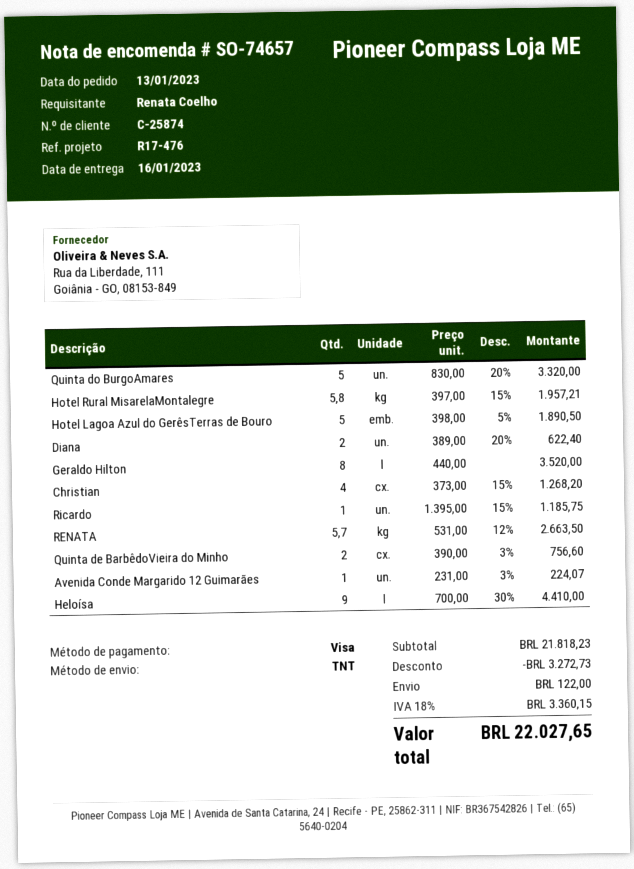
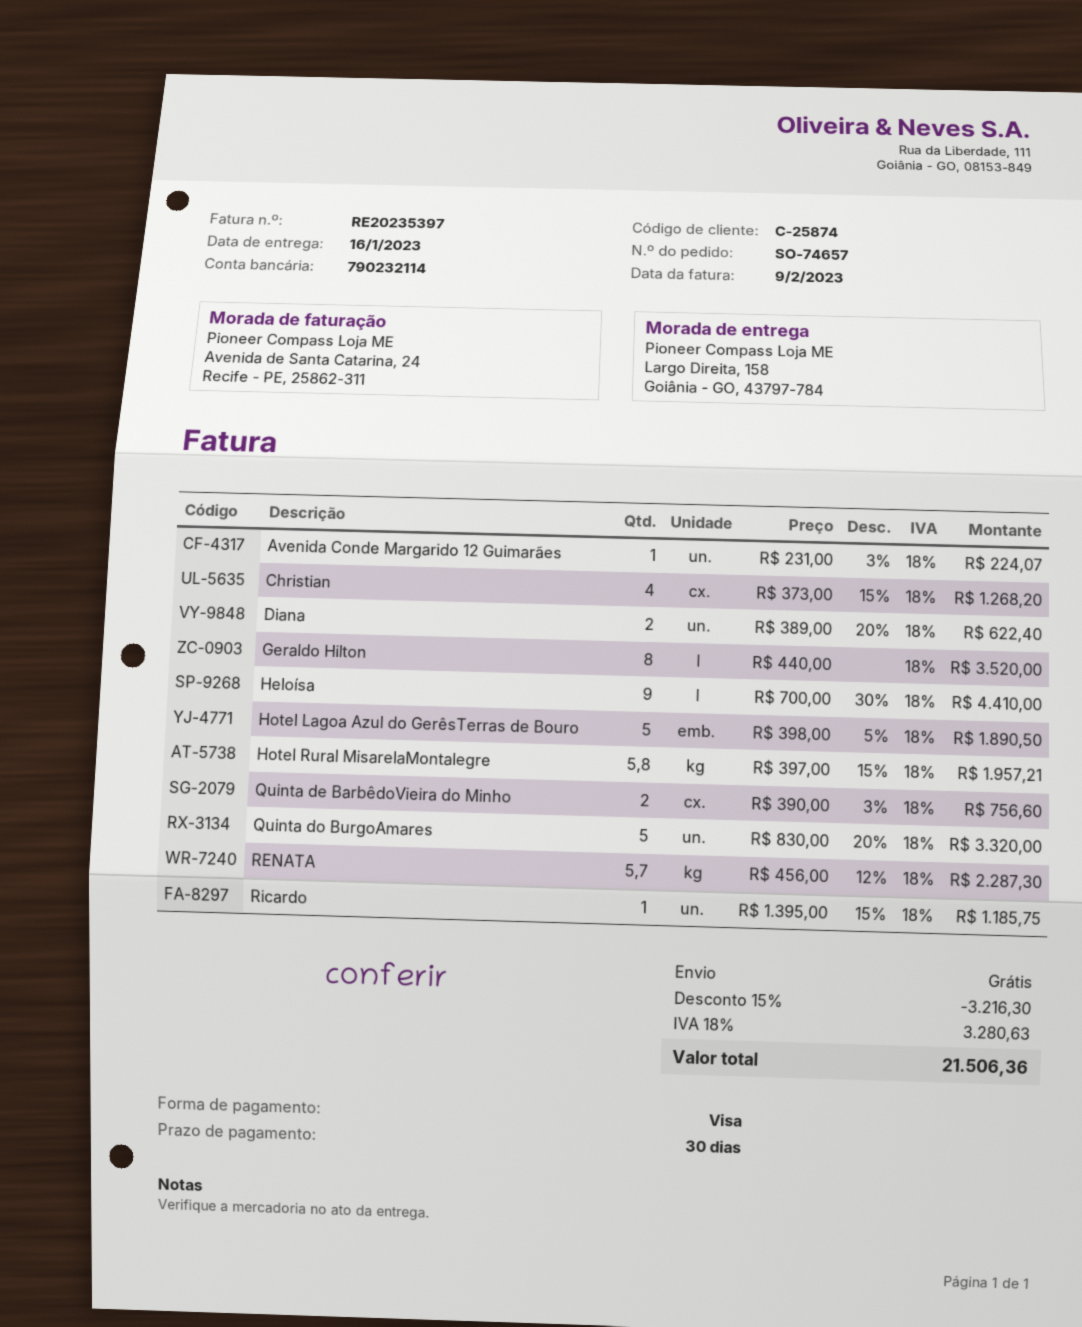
RENATA: 5.7 x 531.00 - 12% = 2663.50 -> 5.7 x 456.00 - 12% = 2287.30
discount: 3272.73 -> 3216.30
shipping: 122.00 -> 0.00
tax: 18% = 3360.15 -> 18% = 3280.63
total: 22027.65 -> 21506.36

